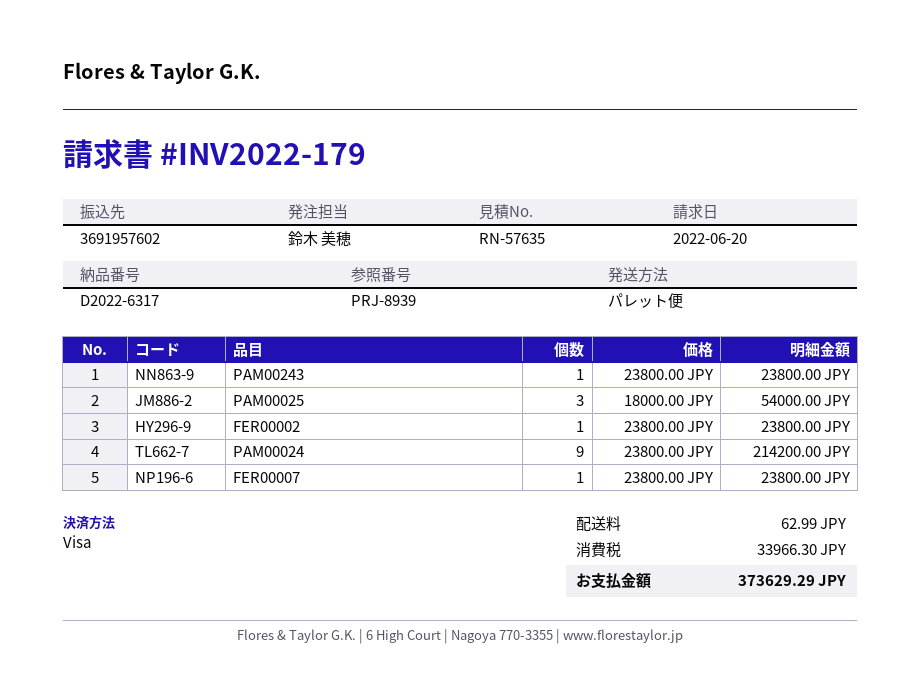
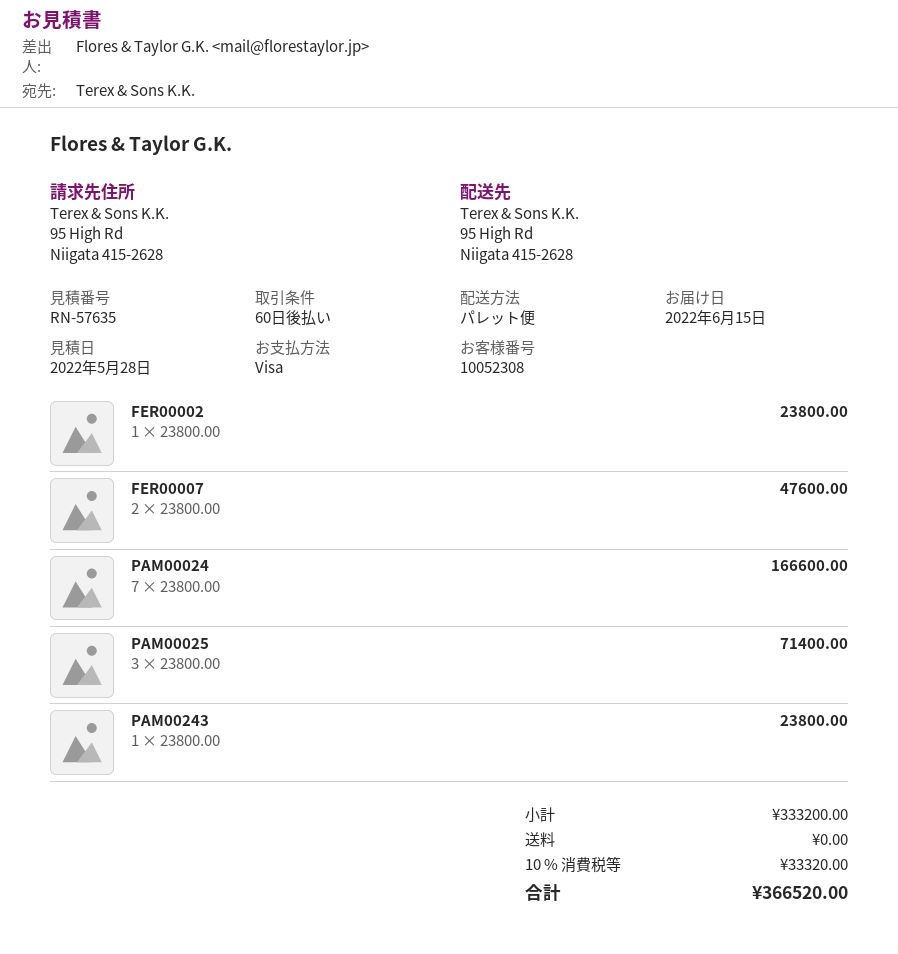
PAM00025: 3 x 18000.00 = 54000.00 -> 3 x 23800.00 = 71400.00
PAM00024: 9 x 23800.00 = 214200.00 -> 7 x 23800.00 = 166600.00
FER00007: 1 x 23800.00 = 23800.00 -> 2 x 23800.00 = 47600.00
shipping: 62.99 -> 0.00
tax: 33966.30 -> 33320.00
total: 373629.29 -> 366520.00

